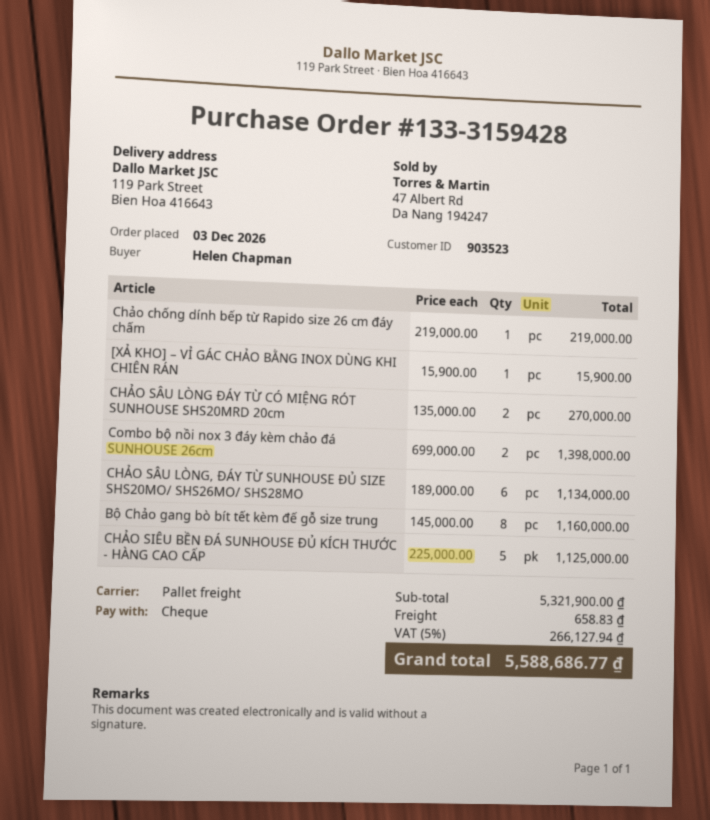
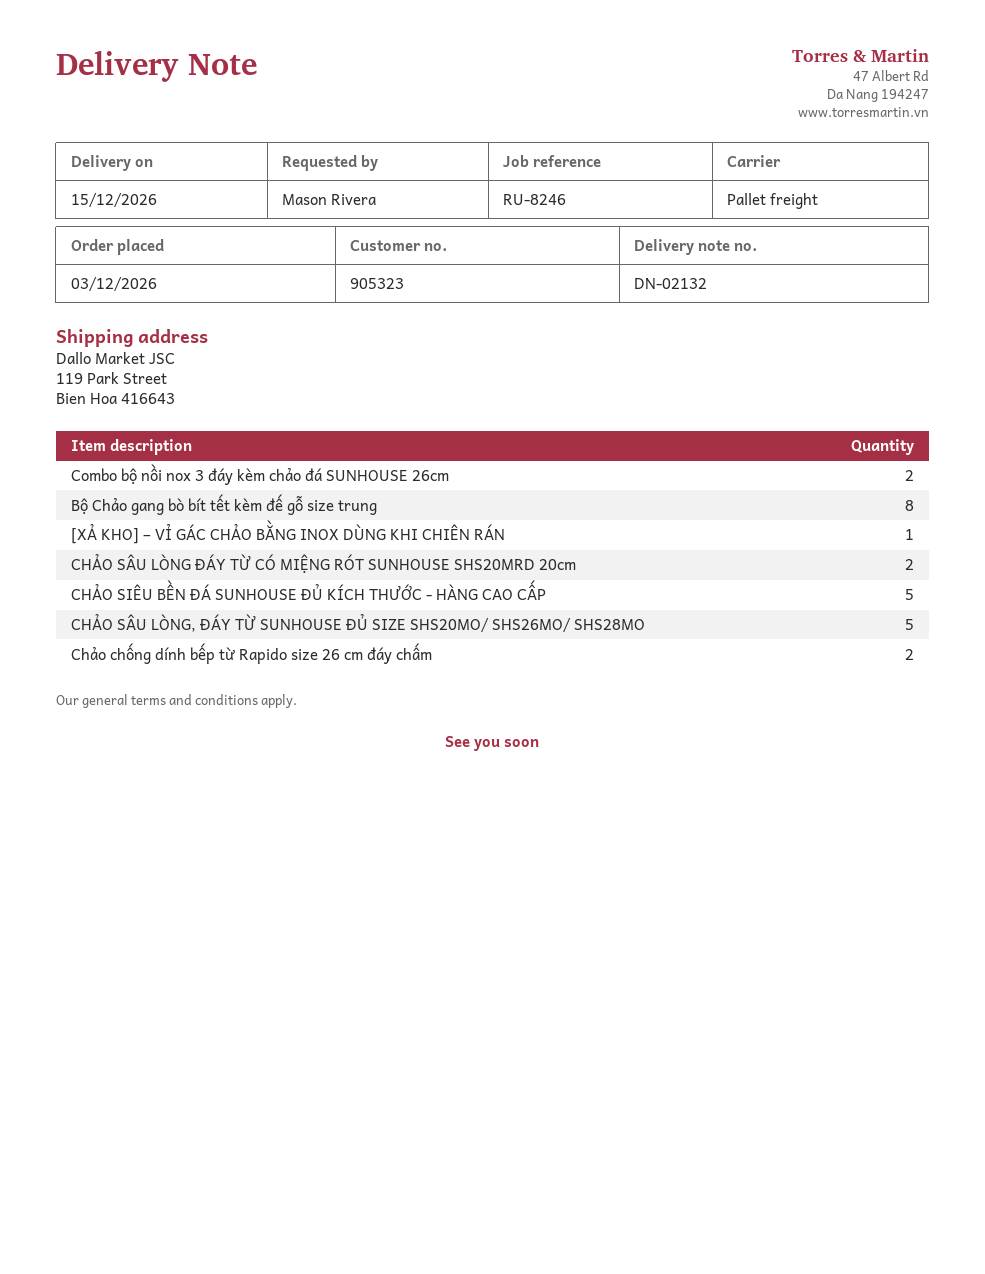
customer number: 903523 -> 905323
ordered by: Helen Chapman -> Mason Rivera
Chảo chống dính bếp từ Rapido size 26 cm đáy chấm: 1 -> 2
CHẢO SÂU LÒNG, ĐÁY TỪ SUNHOUSE ĐỦ SIZE SHS20MO/ SHS26MO/ SHS28MO: 6 -> 5

